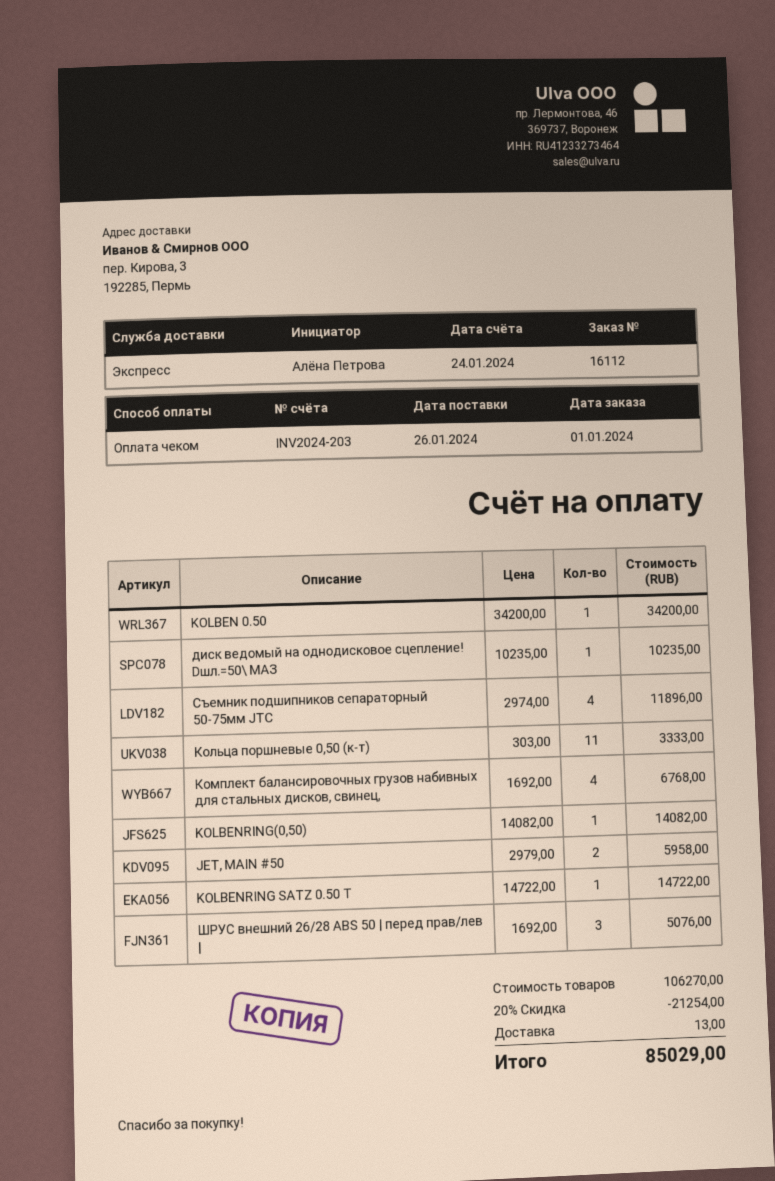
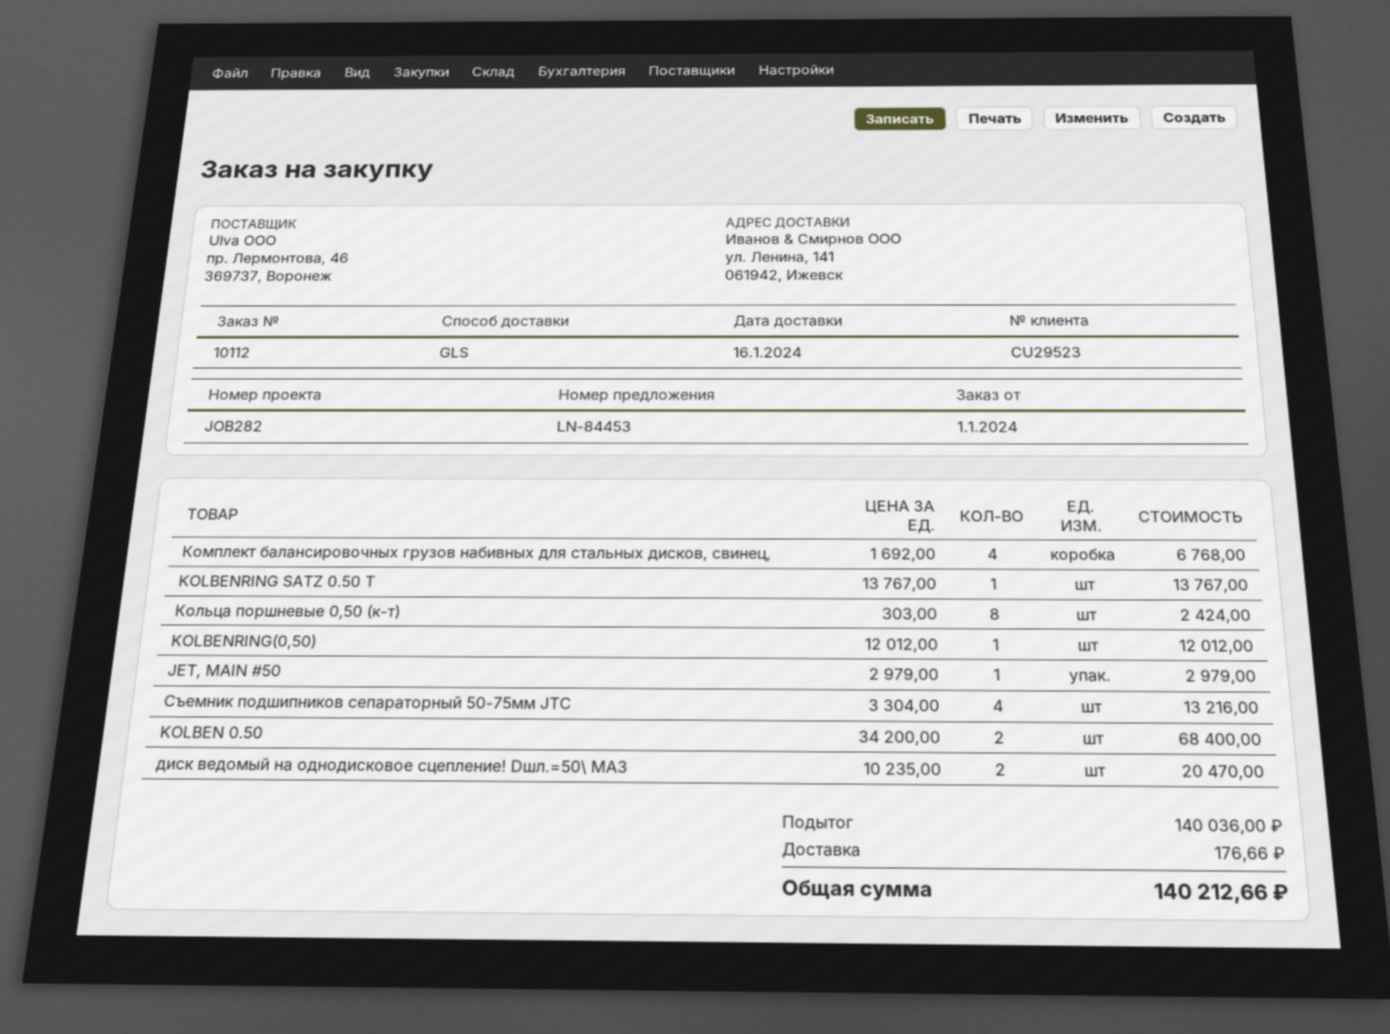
order number: 16112 -> 10112
delivery date: 2024-01-26 -> 2024-01-16
shipping method: express -> GLS
ship to: пер. Кирова, 3, 192285, Пермь -> ул. Ленина, 141, 061942, Ижевск
KOLBEN 0.50: 1 x 34200.00 = 34200.00 -> 2 x 34200.00 = 68400.00
диск ведомый на однодисковое сцепление! Dшл.=50\ МАЗ: 1 x 10235.00 = 10235.00 -> 2 x 10235.00 = 20470.00
Съемник подшипников сепараторный 50-75мм JTC: 4 x 2974.00 = 11896.00 -> 4 x 3304.00 = 13216.00
Кольца поршневые 0,50 (к-т): 11 x 303.00 = 3333.00 -> 8 x 303.00 = 2424.00
KOLBENRING(0,50): 1 x 14082.00 = 14082.00 -> 1 x 12012.00 = 12012.00
JET, MAIN #50: 2 x 2979.00 = 5958.00 -> 1 x 2979.00 = 2979.00
KOLBENRING SATZ 0.50 T: 1 x 14722.00 = 14722.00 -> 1 x 13767.00 = 13767.00
ШРУС внешний 26/28 ABS 50 | перед прав/лев |: 3 x 1692.00 = 5076.00 -> none
subtotal: 106270.00 -> 140036.00
discount: 20% = 21254.00 -> none
shipping: 13.00 -> 176.66
total: 85029.00 -> 140212.66

